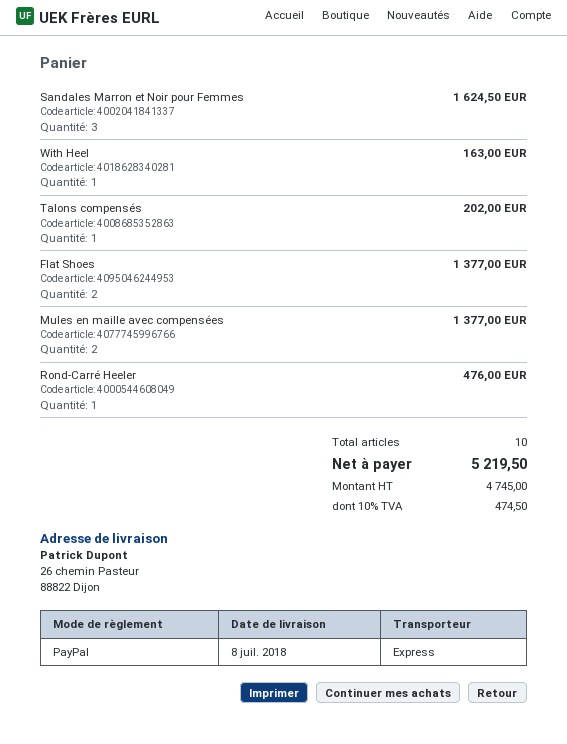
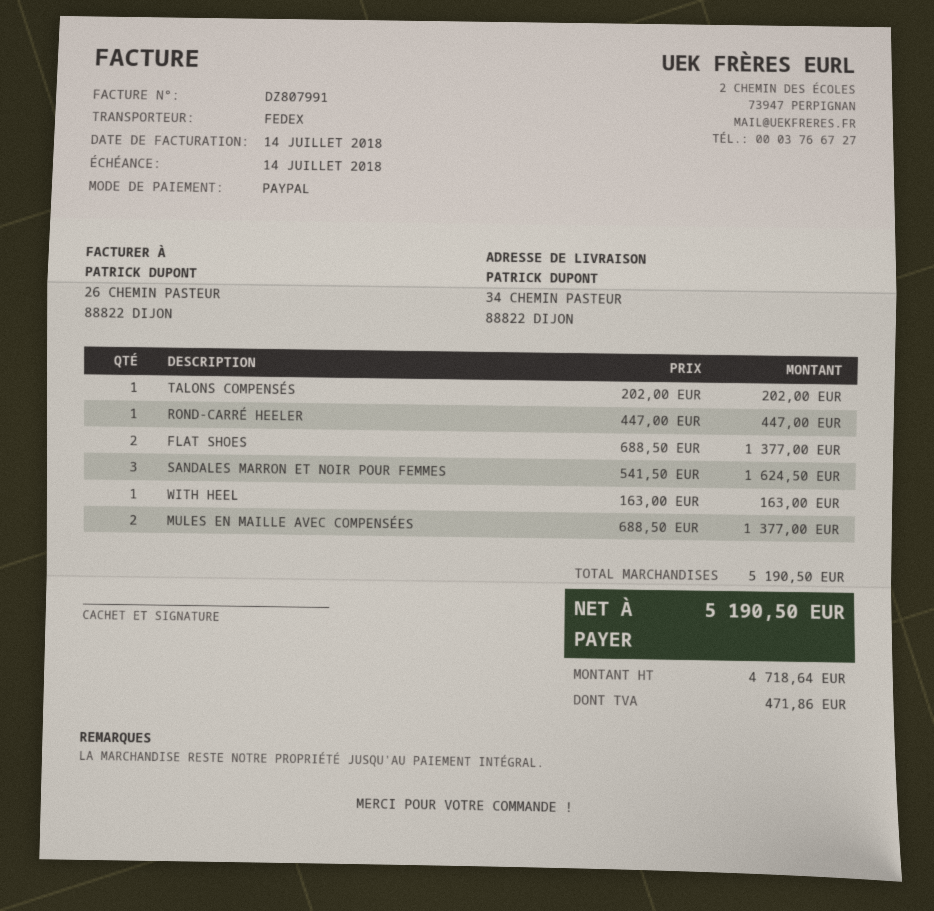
shipping method: express -> FedEx
ship to: 26 chemin Pasteur, 88822 Dijon -> 34 CHEMIN PASTEUR, 88822 DIJON
Rond-Carré Heeler: 1 for 476.00 -> 1 for 447.00
net: 4745.00 -> 4718.64
tax: 474.50 -> 471.86
total: 5219.50 -> 5190.50

